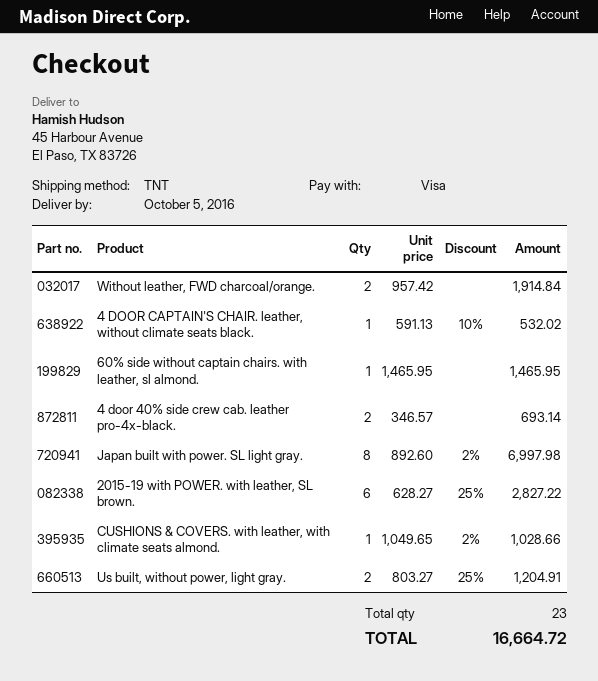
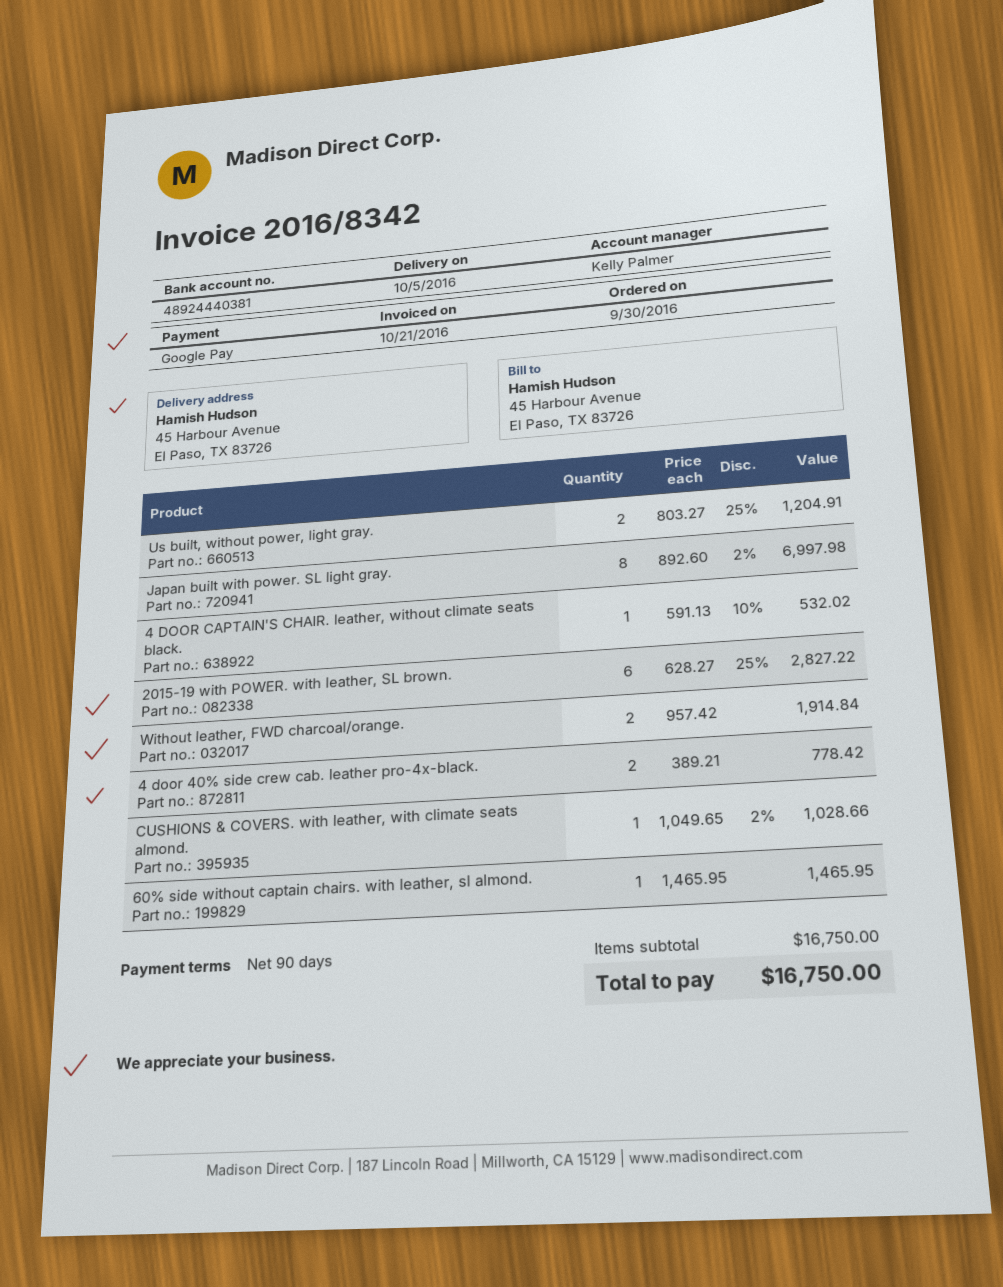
payment method: Visa -> Google Pay
4 door 40% side crew cab. leather pro-4x-black.: 2 x 346.57 = 693.14 -> 2 x 389.21 = 778.42
total: 16664.72 -> 16750.00

